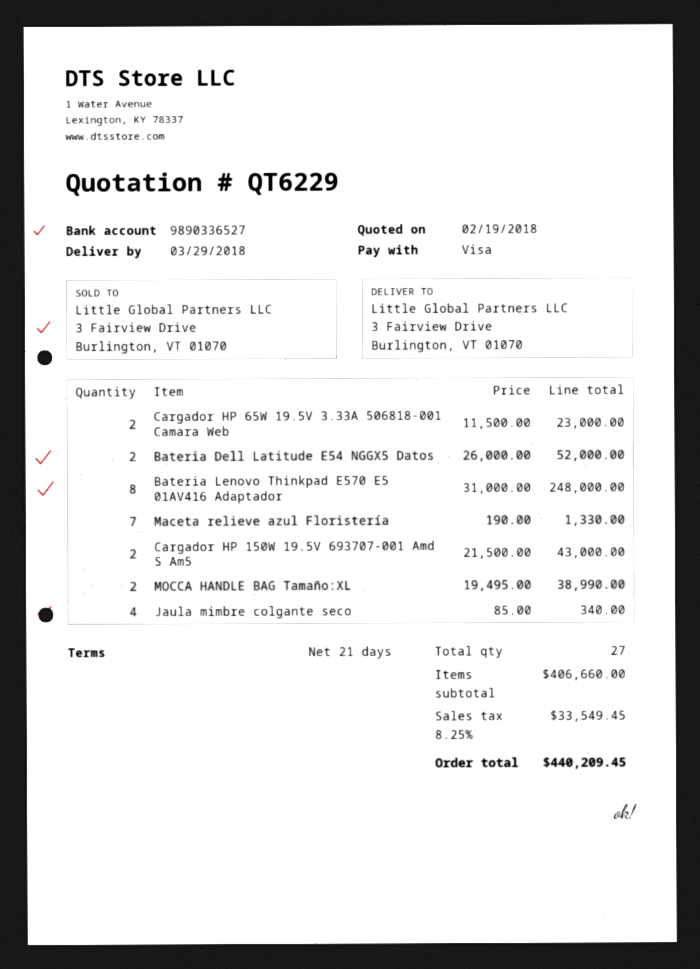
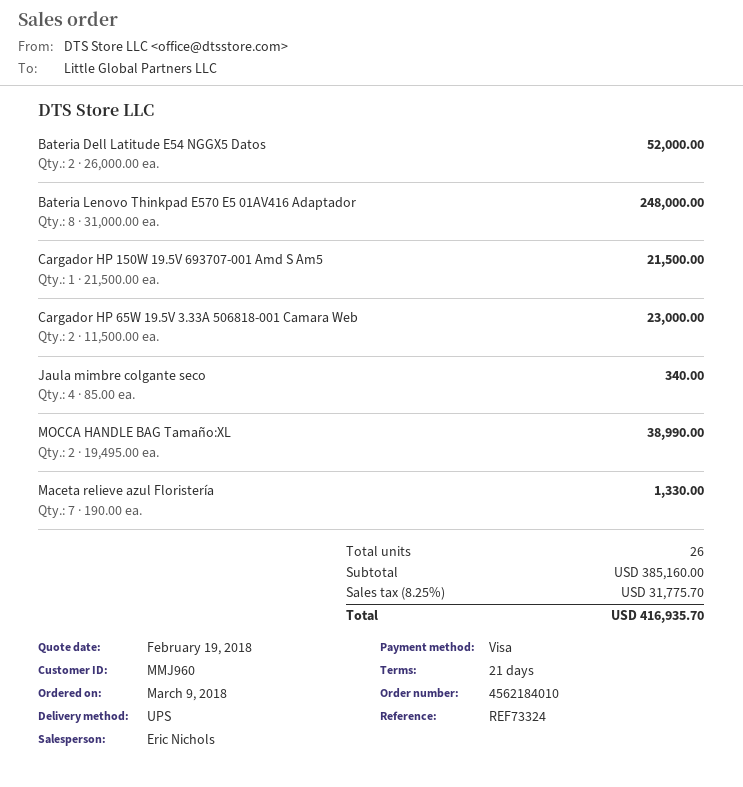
Cargador HP 150W 19.5V 693707-001 Amd S Am5: 2 x 21500.00 = 43000.00 -> 1 x 21500.00 = 21500.00
total quantity: 27 -> 26
subtotal: 406660.00 -> 385160.00
tax: 8.25% = 33549.45 -> 8.25% = 31775.70
total: 440209.45 -> 416935.70

